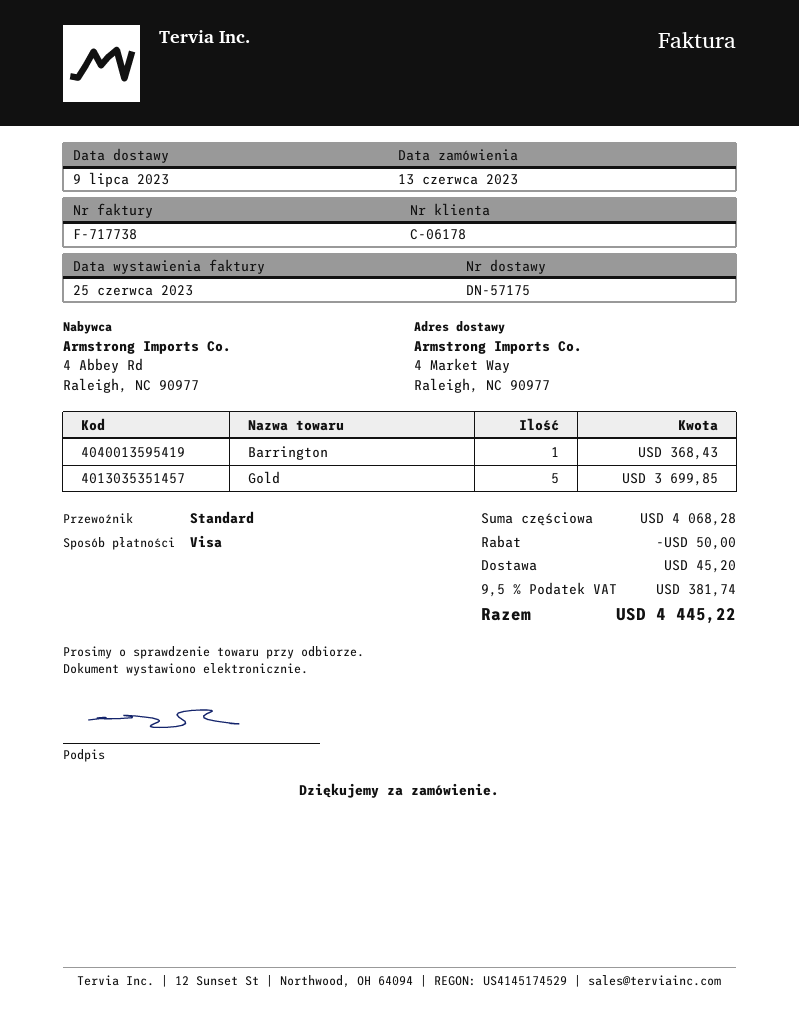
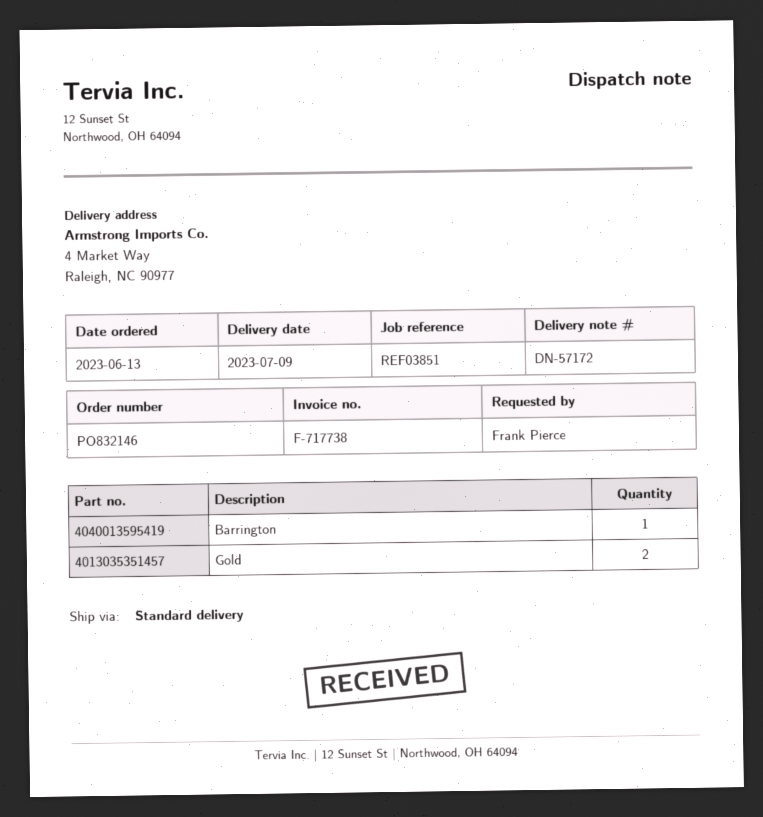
delivery note number: DN-57175 -> DN-57172
Gold: 5 -> 2

